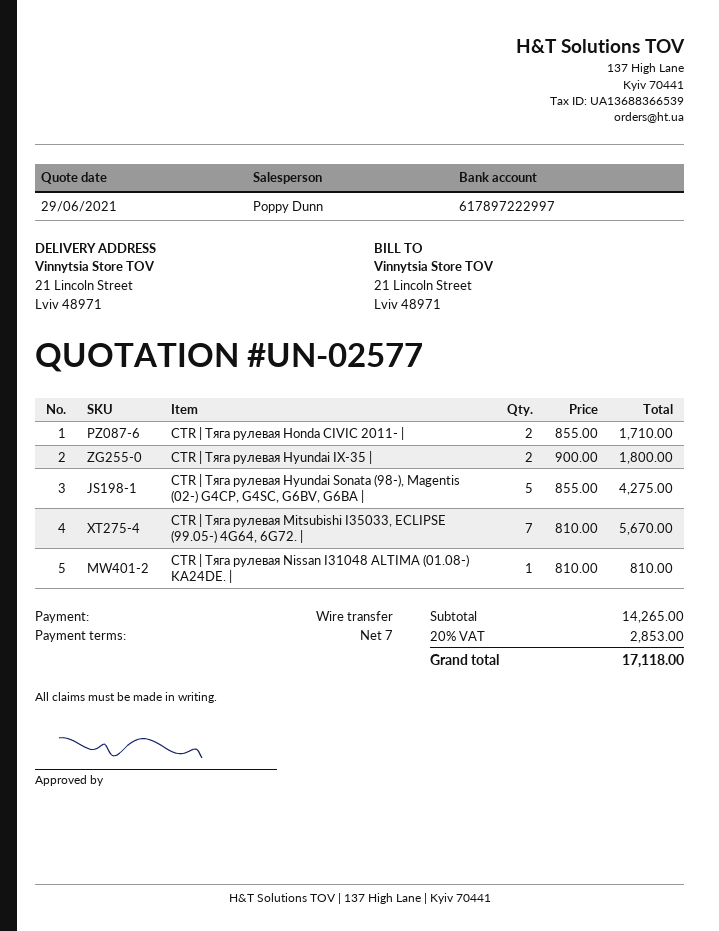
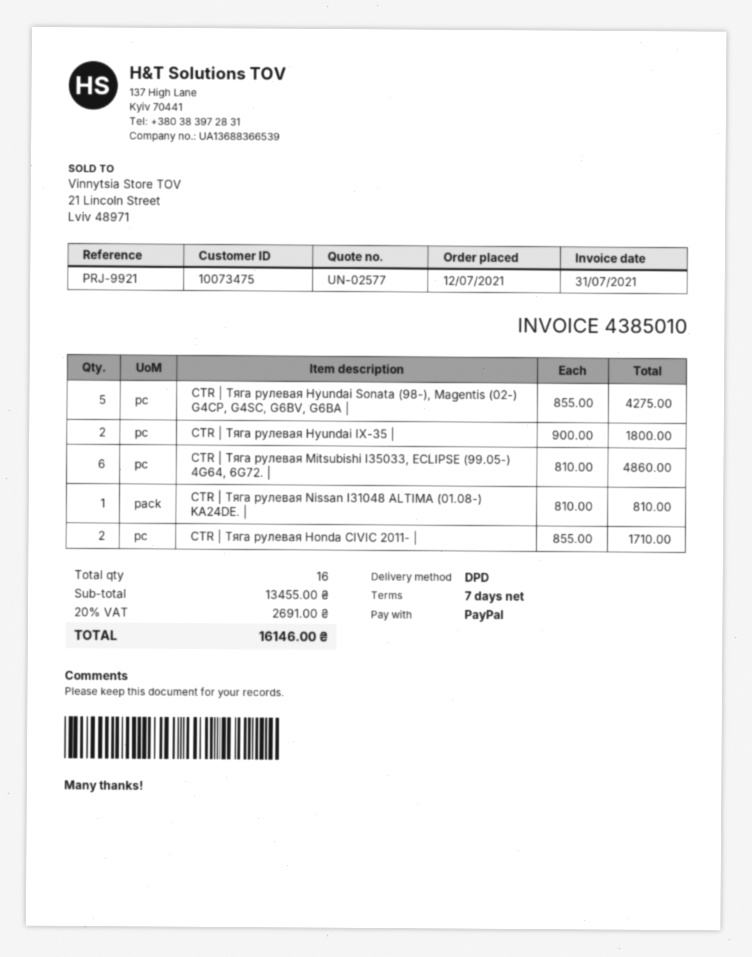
payment method: bank transfer -> PayPal
CTR | Тяга рулевая Mitsubishi I35033, ECLIPSE (99.05-) 4G64, 6G72. |: 7 x 810.00 = 5670.00 -> 6 x 810.00 = 4860.00
subtotal: 14265.00 -> 13455.00
tax: 20% = 2853.00 -> 20% = 2691.00
total: 17118.00 -> 16146.00

